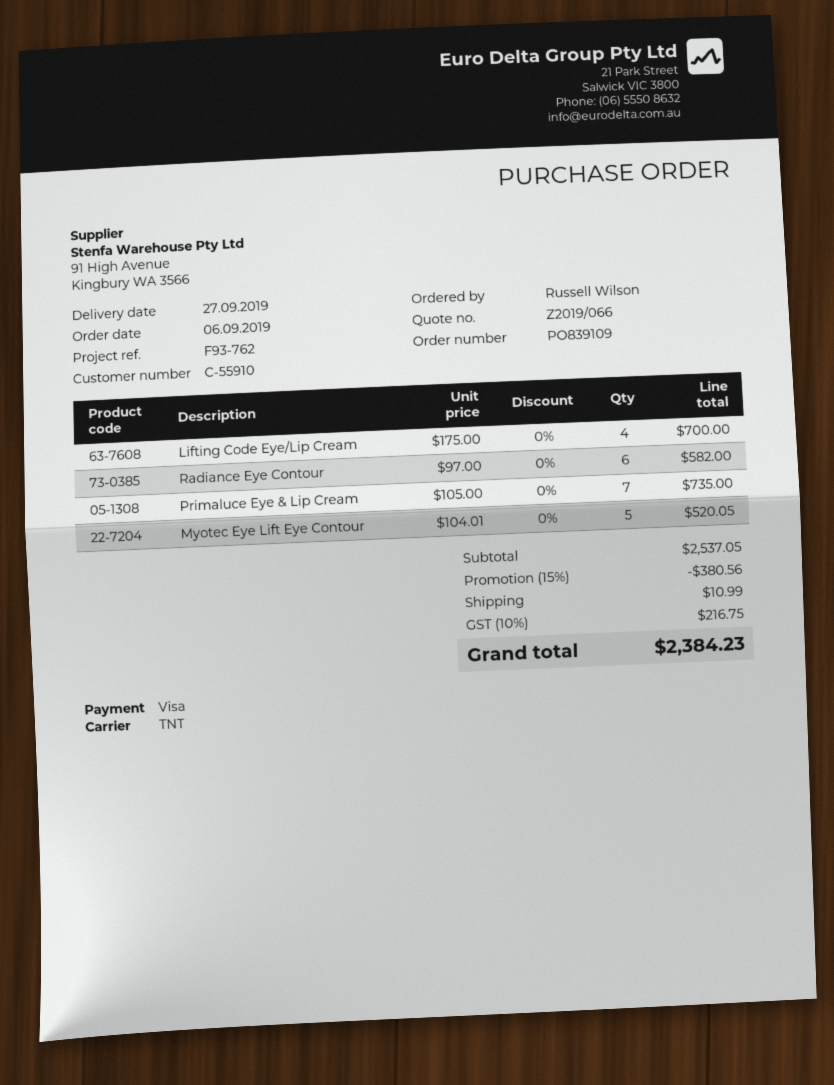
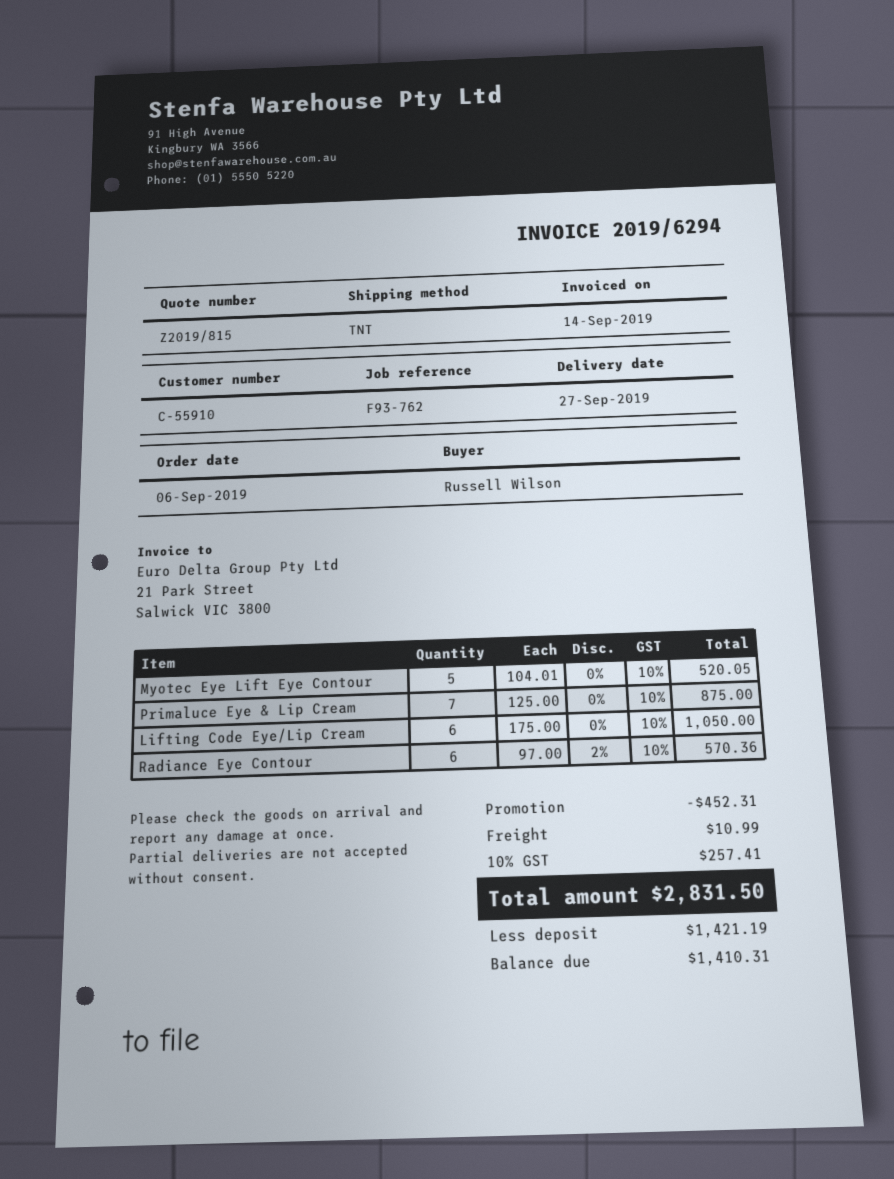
quote number: Z2019/066 -> Z2019/815
Lifting Code Eye/Lip Cream: 4 x 175.00 = 700.00 -> 6 x 175.00 = 1050.00
Radiance Eye Contour: 6 x 97.00 = 582.00 -> 6 x 97.00 - 2% = 570.36
Primaluce Eye & Lip Cream: 7 x 105.00 = 735.00 -> 7 x 125.00 = 875.00
discount: 380.56 -> 452.31
tax: 10% = 216.75 -> 10% = 257.41
total: 2384.23 -> 2831.50

